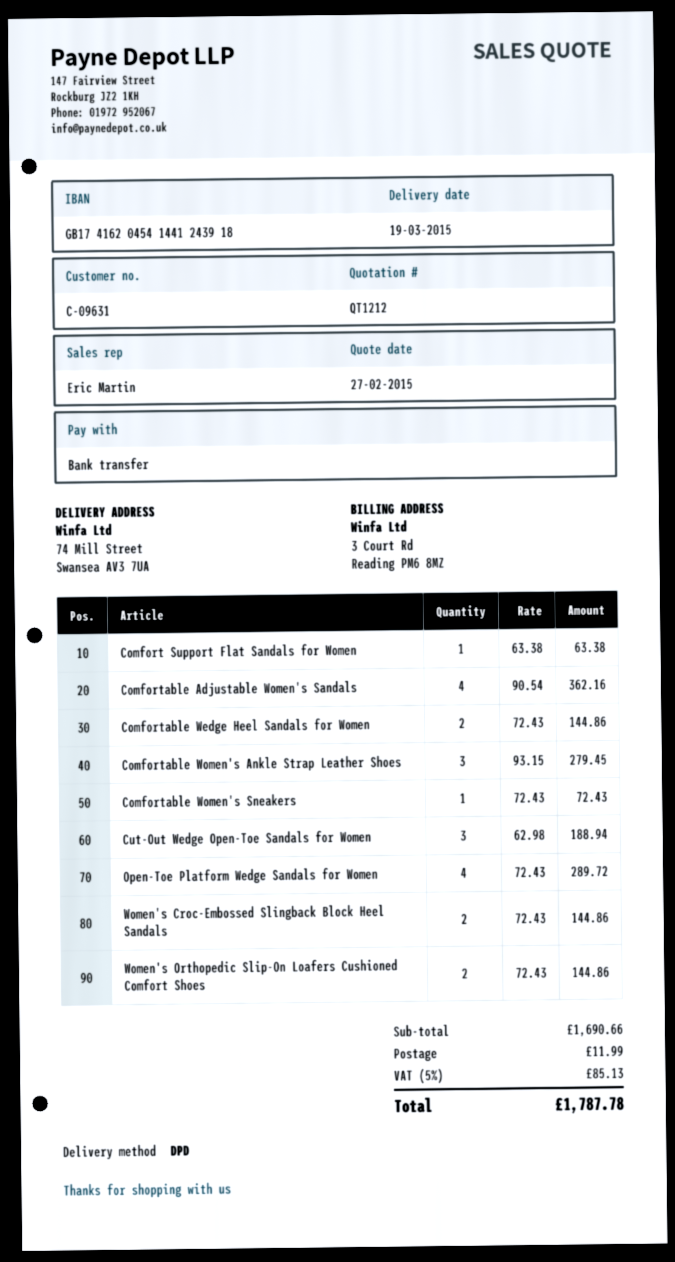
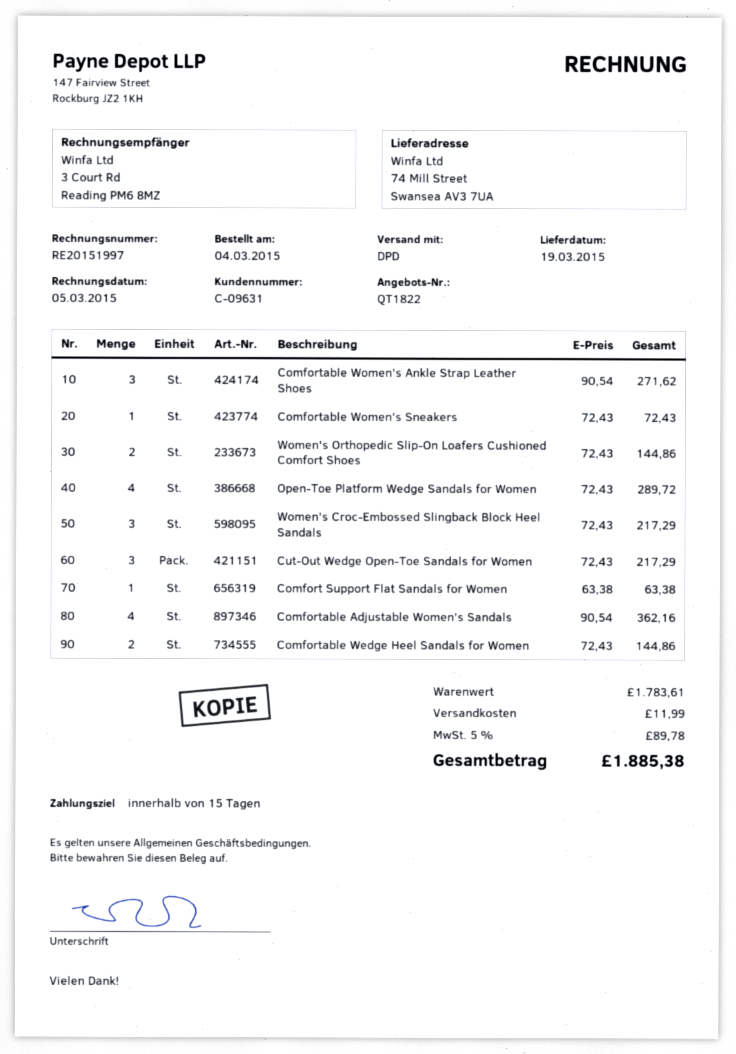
quote number: QT1212 -> QT1822
Comfortable Women's Ankle Strap Leather Shoes: 3 x 93.15 = 279.45 -> 3 x 90.54 = 271.62
Cut-Out Wedge Open-Toe Sandals for Women: 3 x 62.98 = 188.94 -> 3 x 72.43 = 217.29
Women's Croc-Embossed Slingback Block Heel Sandals: 2 x 72.43 = 144.86 -> 3 x 72.43 = 217.29
subtotal: 1690.66 -> 1783.61
tax: 5% = 85.13 -> 5% = 89.78
total: 1787.78 -> 1885.38

